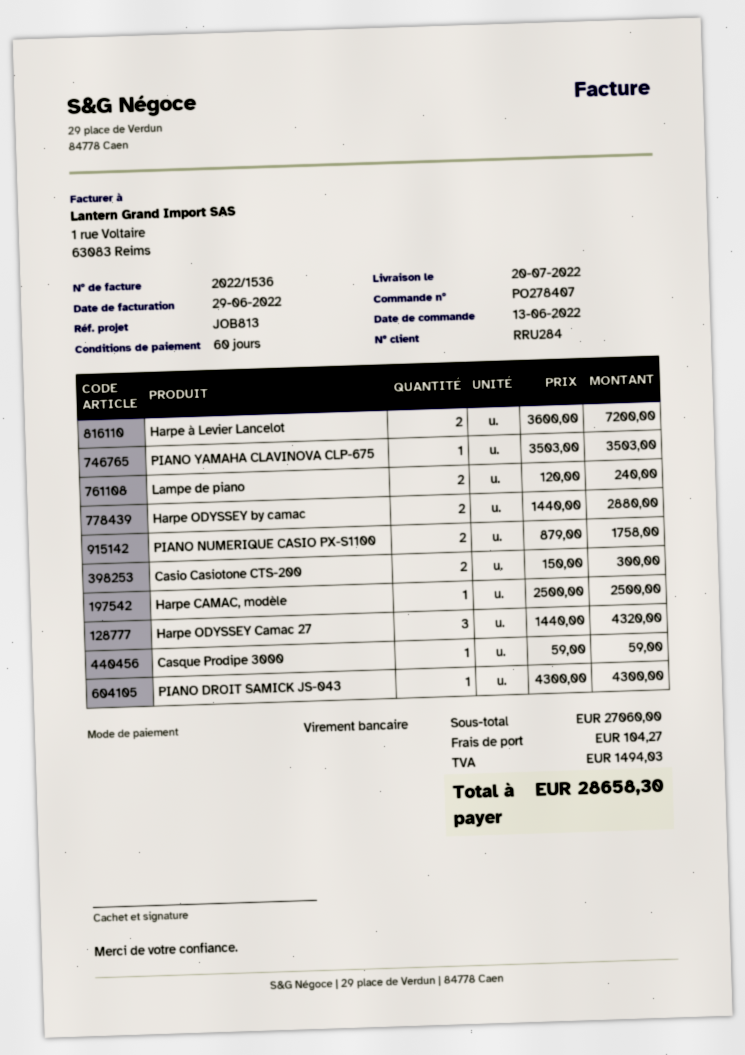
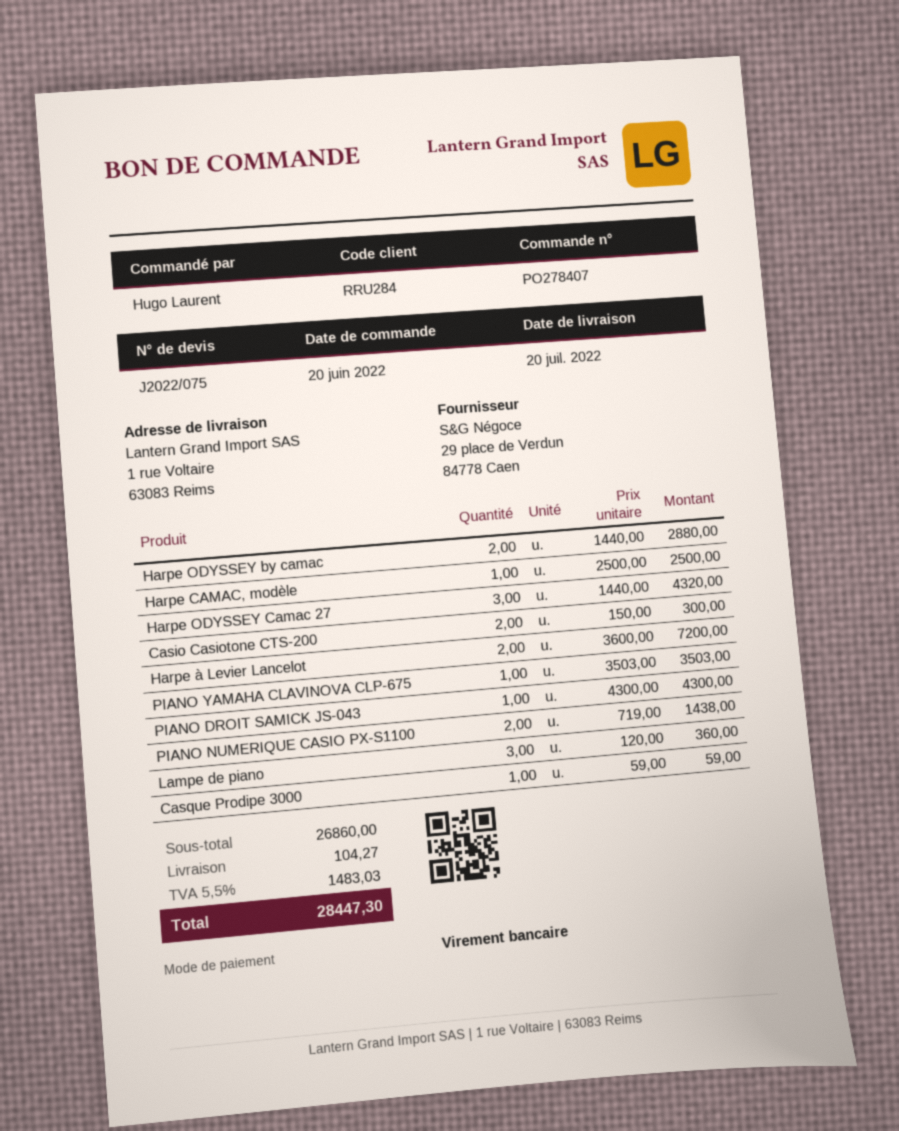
order date: 2022-06-13 -> 2022-06-20
Lampe de piano: 2 x 120.00 = 240.00 -> 3 x 120.00 = 360.00
PIANO NUMERIQUE CASIO PX-S1100: 2 x 879.00 = 1758.00 -> 2 x 719.00 = 1438.00
subtotal: 27060.00 -> 26860.00
tax: 1494.03 -> 1483.03
total: 28658.30 -> 28447.30

